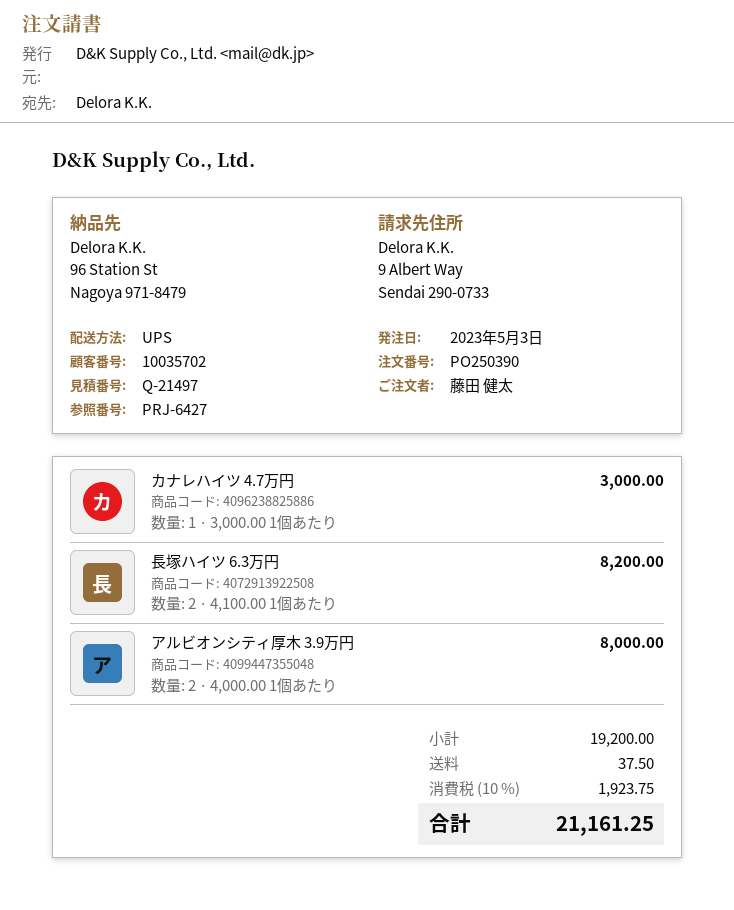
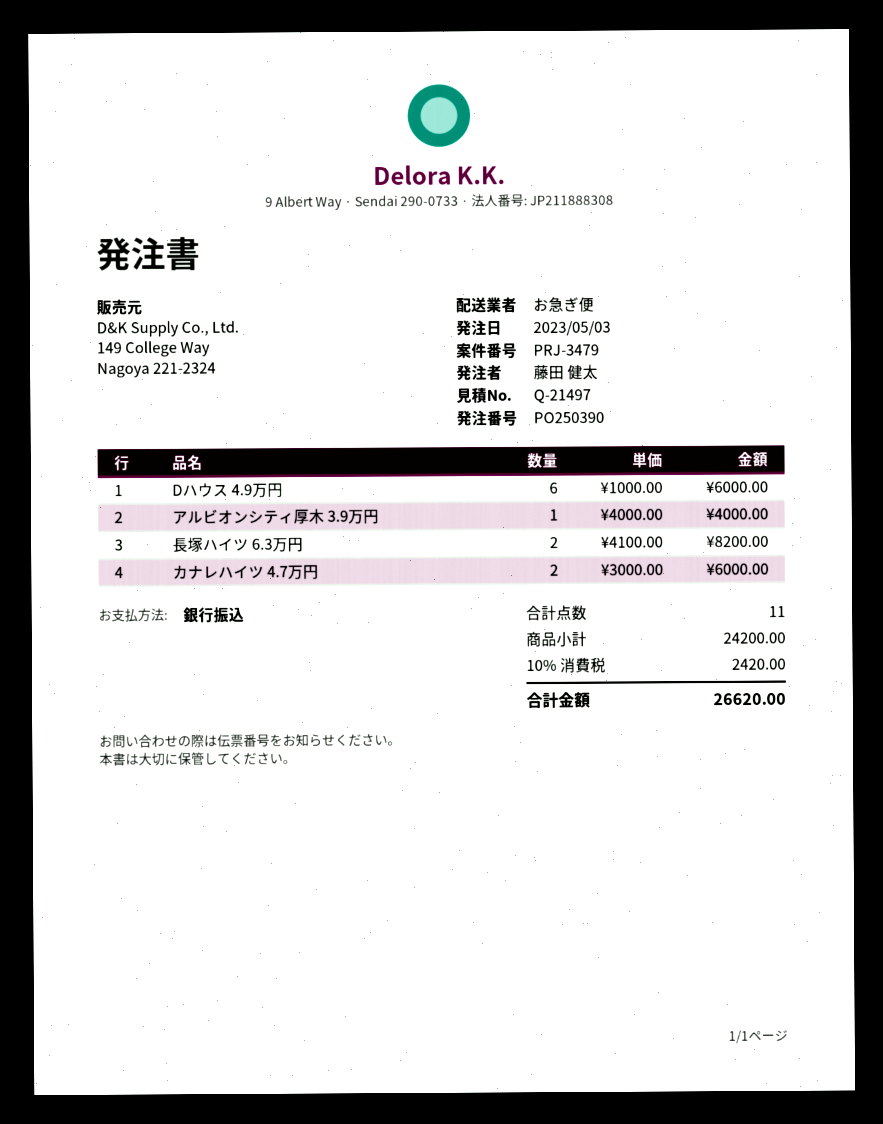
reference: PRJ-6427 -> PRJ-3479
shipping method: UPS -> express
カナレハイツ 4.7万円: 1 x 3000.00 = 3000.00 -> 2 x 3000.00 = 6000.00
アルビオンシティ厚木 3.9万円: 2 x 4000.00 = 8000.00 -> 1 x 4000.00 = 4000.00
Dハウス 4.9万円: none -> 6 x 1000.00 = 6000.00
subtotal: 19200.00 -> 24200.00
shipping: 37.50 -> none
tax: 10% = 1923.75 -> 10% = 2420.00
total: 21161.25 -> 26620.00

